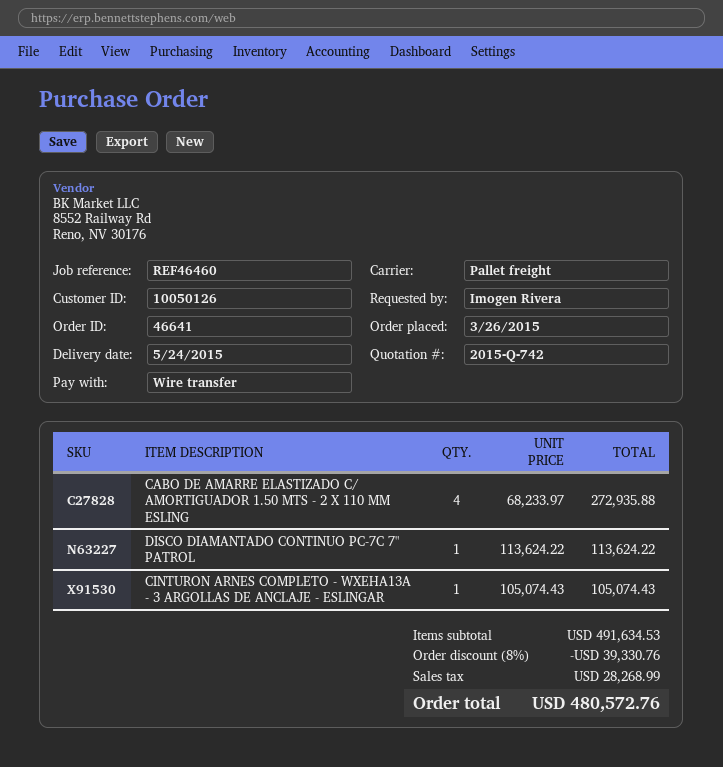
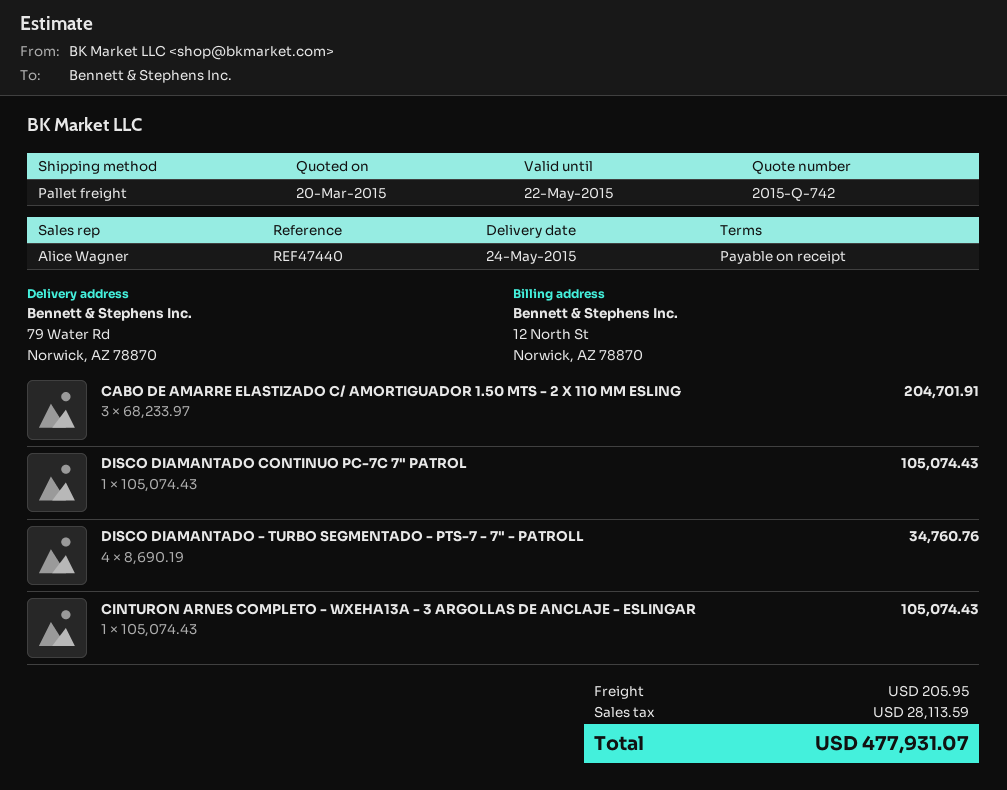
reference: REF46460 -> REF47440
CABO DE AMARRE ELASTIZADO C/ AMORTIGUADOR 1.50 MTS - 2 X 110 MM ESLING: 4 x 68233.97 = 272935.88 -> 3 x 68233.97 = 204701.91
DISCO DIAMANTADO CONTINUO PC-7C 7" PATROL: 1 x 113624.22 = 113624.22 -> 1 x 105074.43 = 105074.43
DISCO DIAMANTADO - TURBO SEGMENTADO - PTS-7 - 7" - PATROLL: none -> 4 x 8690.19 = 34760.76
discount: 8% = 39330.76 -> none
shipping: none -> 205.95
tax: 28268.99 -> 28113.59
total: 480572.76 -> 477931.07

